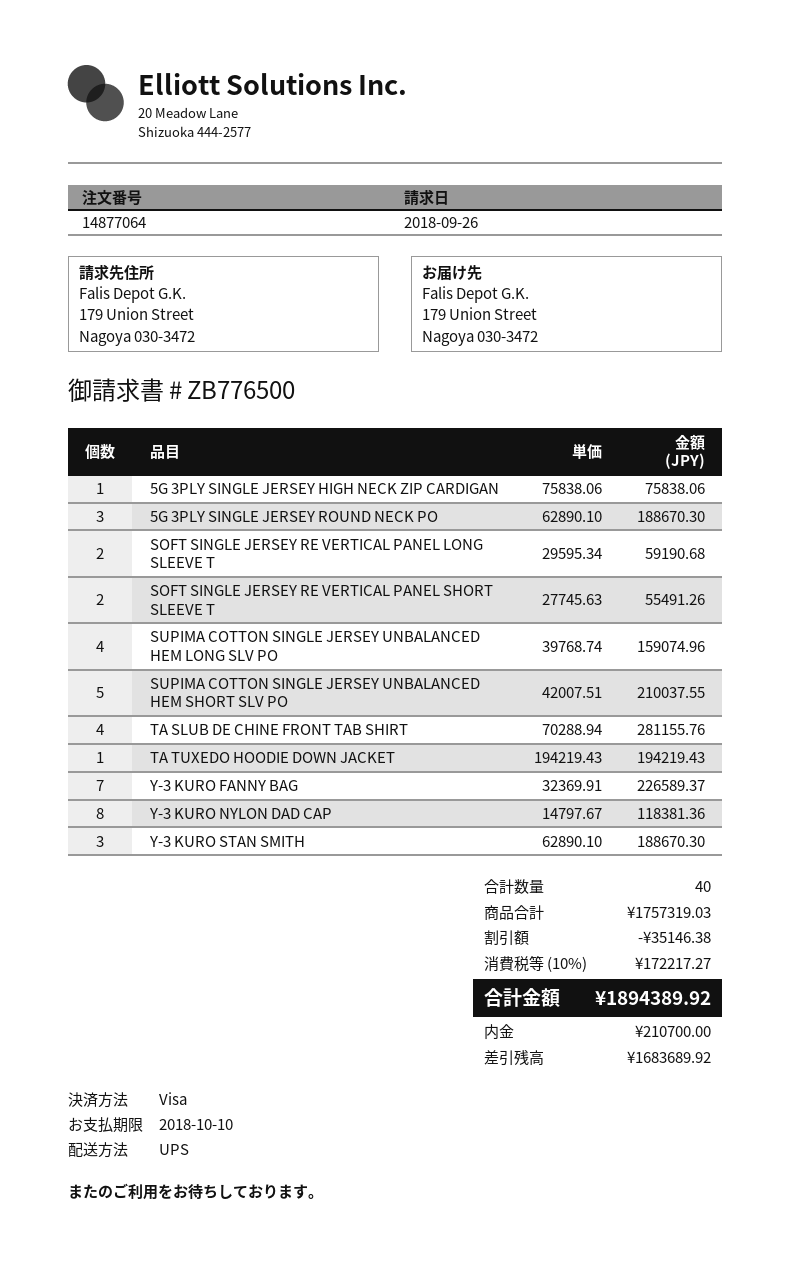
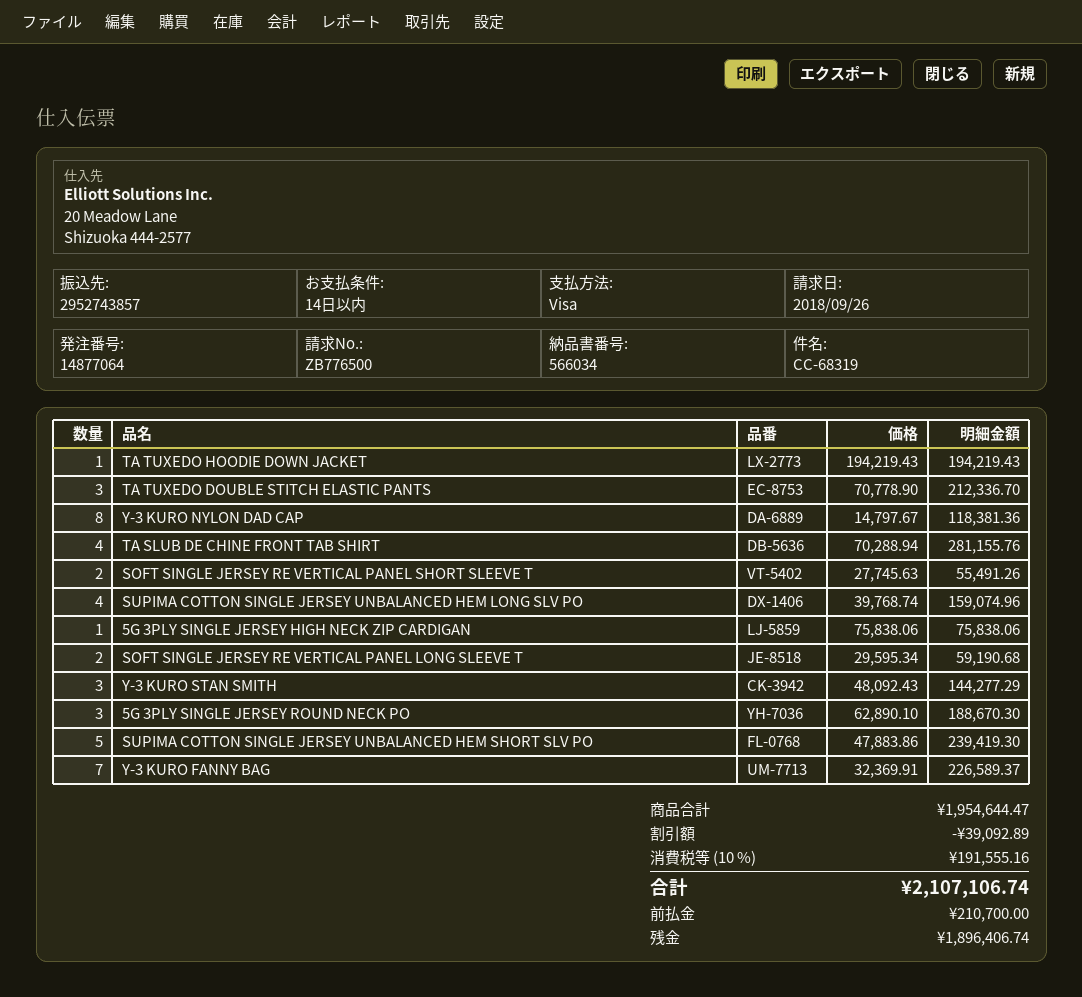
SUPIMA COTTON SINGLE JERSEY UNBALANCED HEM SHORT SLV PO: 5 x 42007.51 = 210037.55 -> 5 x 47883.86 = 239419.30
Y-3 KURO STAN SMITH: 3 x 62890.10 = 188670.30 -> 3 x 48092.43 = 144277.29
TA TUXEDO DOUBLE STITCH ELASTIC PANTS: none -> 3 x 70778.90 = 212336.70
subtotal: 1757319.03 -> 1954644.47
discount: 35146.38 -> 39092.89
tax: 10% = 172217.27 -> 10% = 191555.16
total: 1894389.92 -> 2107106.74
balance: 1683689.92 -> 1896406.74

